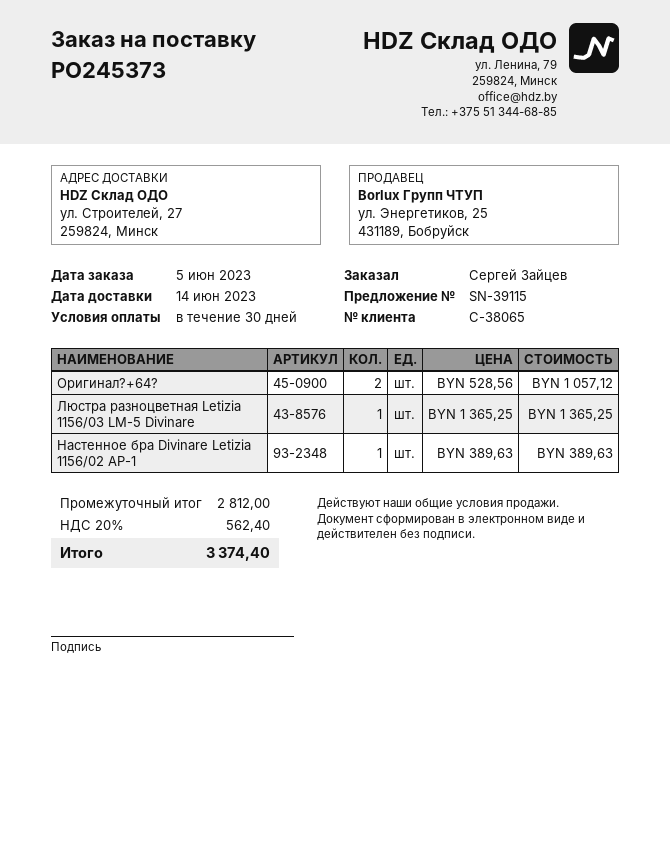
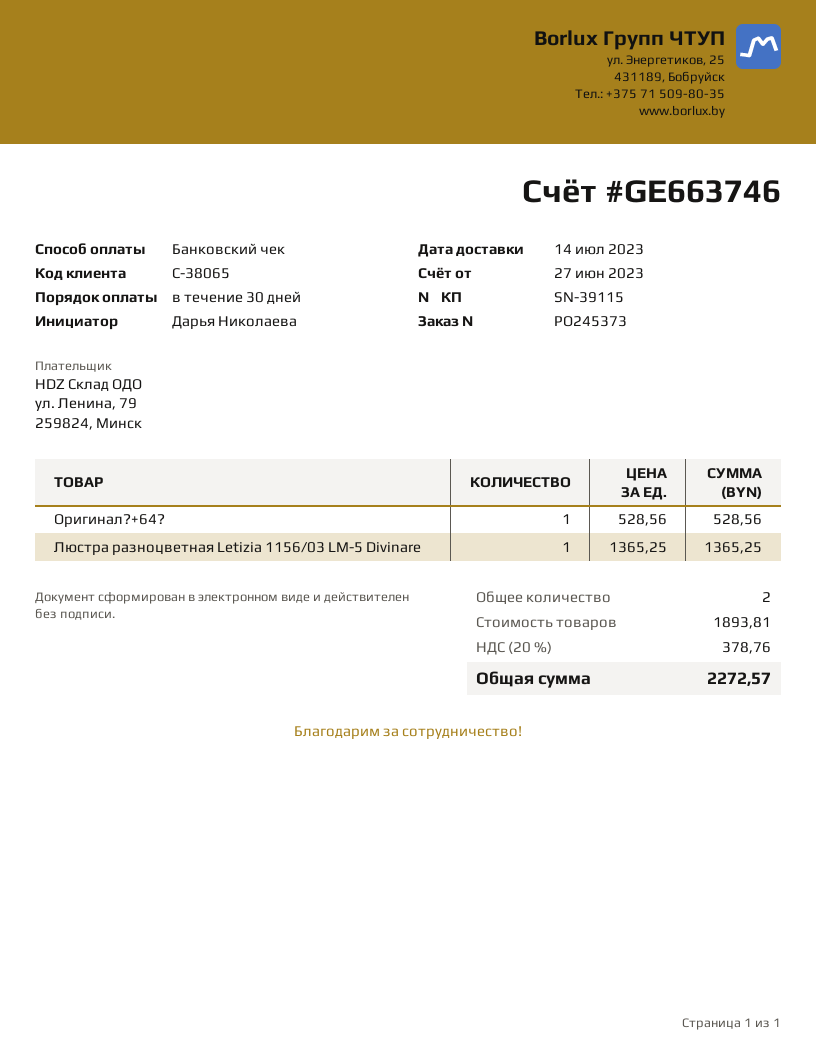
delivery date: 2023-06-14 -> 2023-07-14
ordered by: Сергей Зайцев -> Дарья Николаева
Оригинал?+64?: 2 x 528.56 = 1057.12 -> 1 x 528.56 = 528.56
Настенное бра Divinare Letizia 1156/02 AP-1: 1 x 389.63 = 389.63 -> none
subtotal: 2812.00 -> 1893.81
tax: 20% = 562.40 -> 20% = 378.76
total: 3374.40 -> 2272.57

